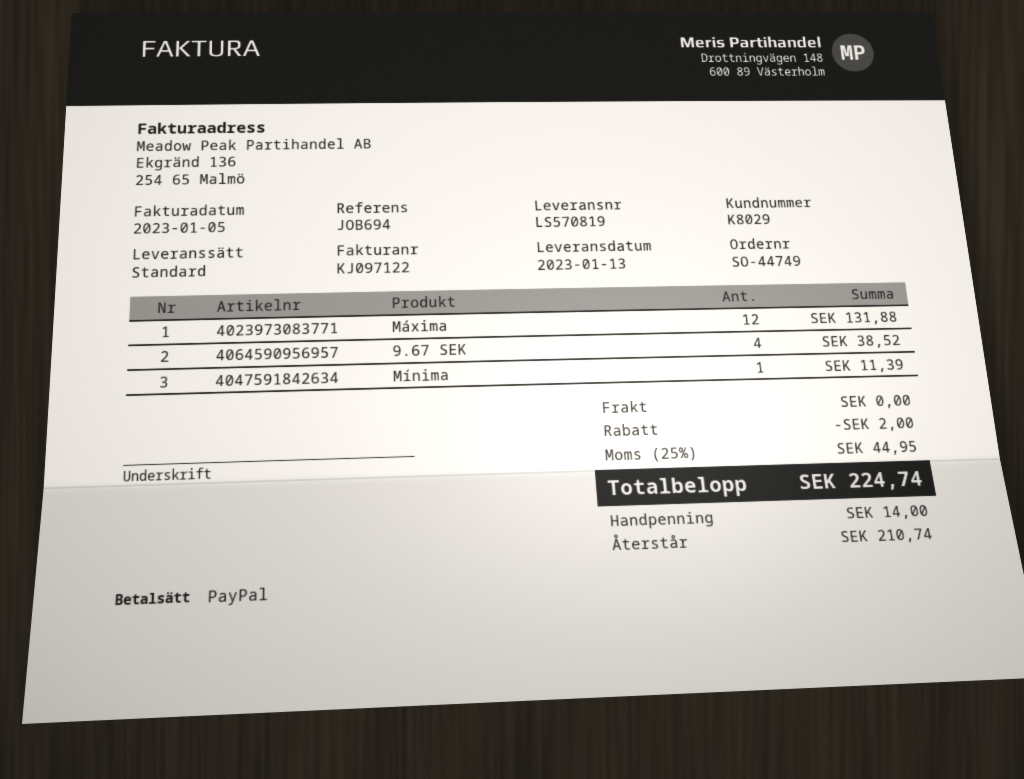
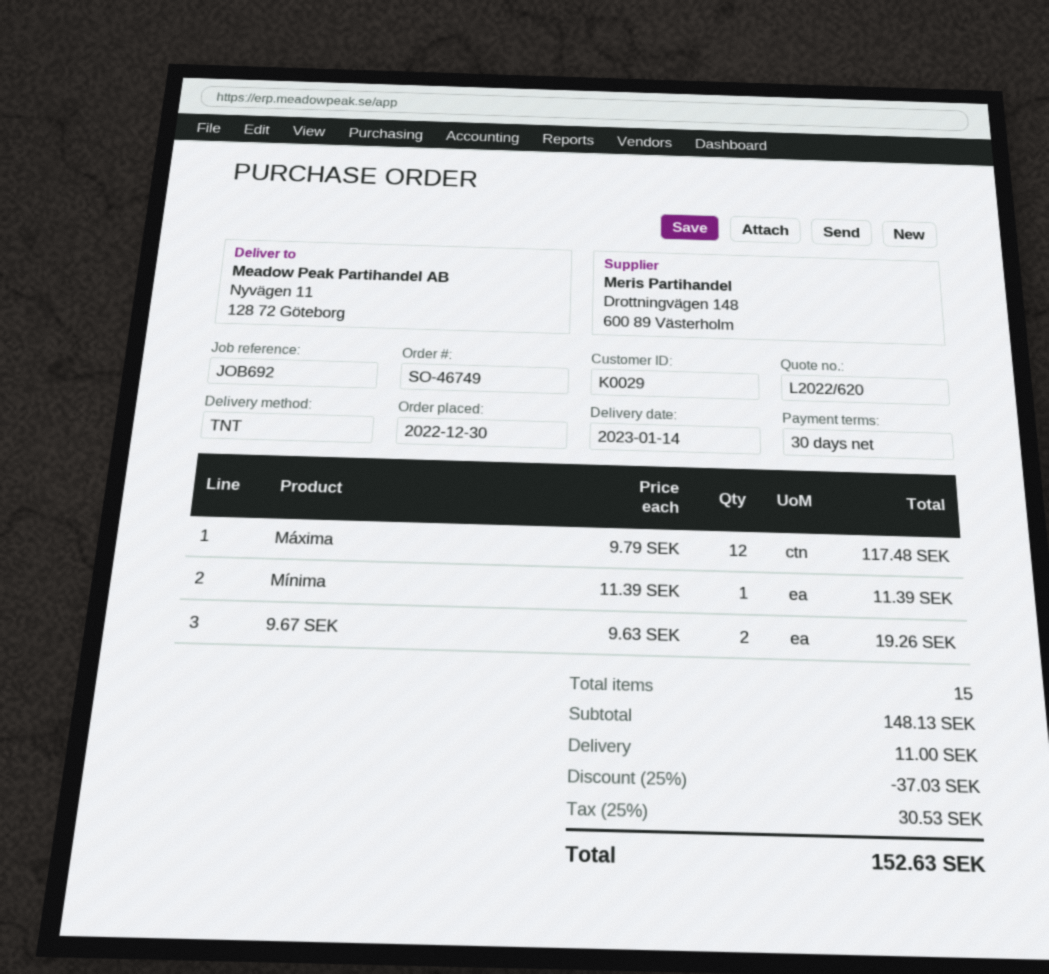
order number: SO-44749 -> SO-46749
delivery date: 2023-01-13 -> 2023-01-14
customer number: K8029 -> K0029
reference: JOB694 -> JOB692
shipping method: standard -> TNT
Máxima: 12 for 131.88 -> 12 for 117.48
9.67 SEK: 4 for 38.52 -> 2 for 19.26
discount: 2.00 -> 37.03
shipping: 0.00 -> 11.00
tax: 25% = 44.95 -> 25% = 30.53
total: 224.74 -> 152.63

